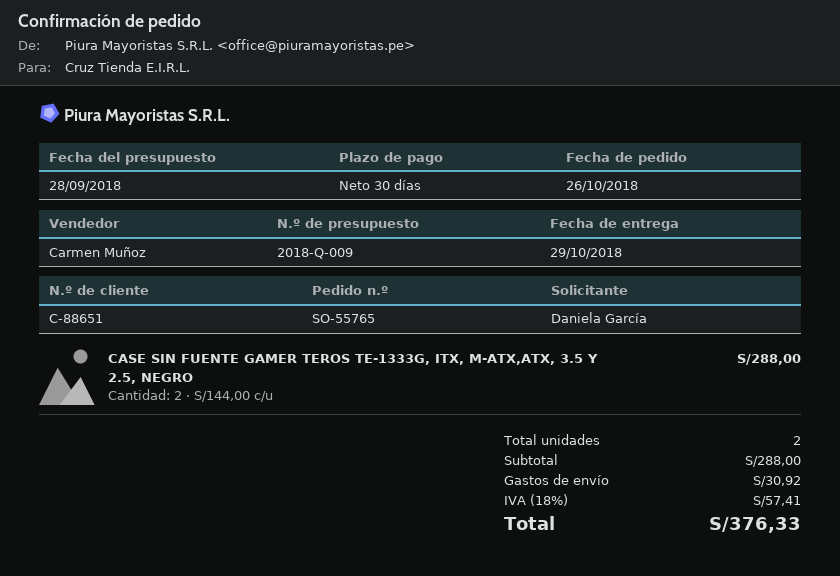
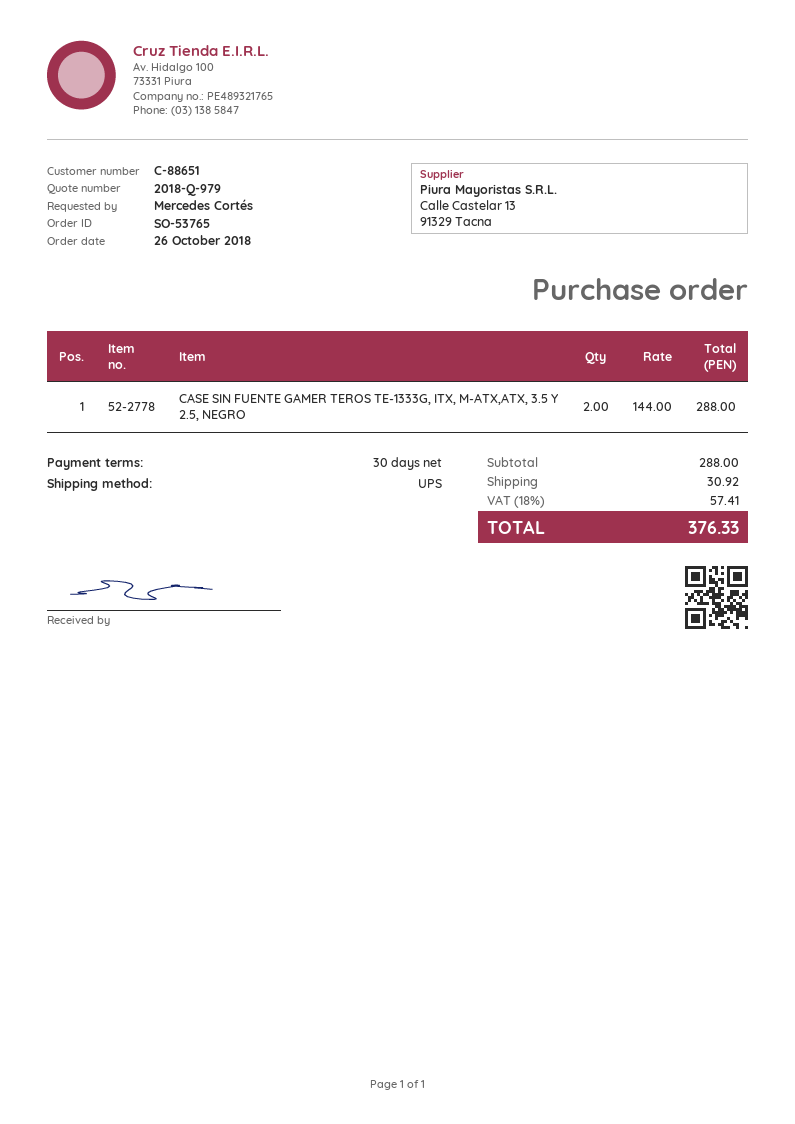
quote number: 2018-Q-009 -> 2018-Q-979
order number: SO-55765 -> SO-53765
ordered by: Daniela García -> Mercedes Cortés

